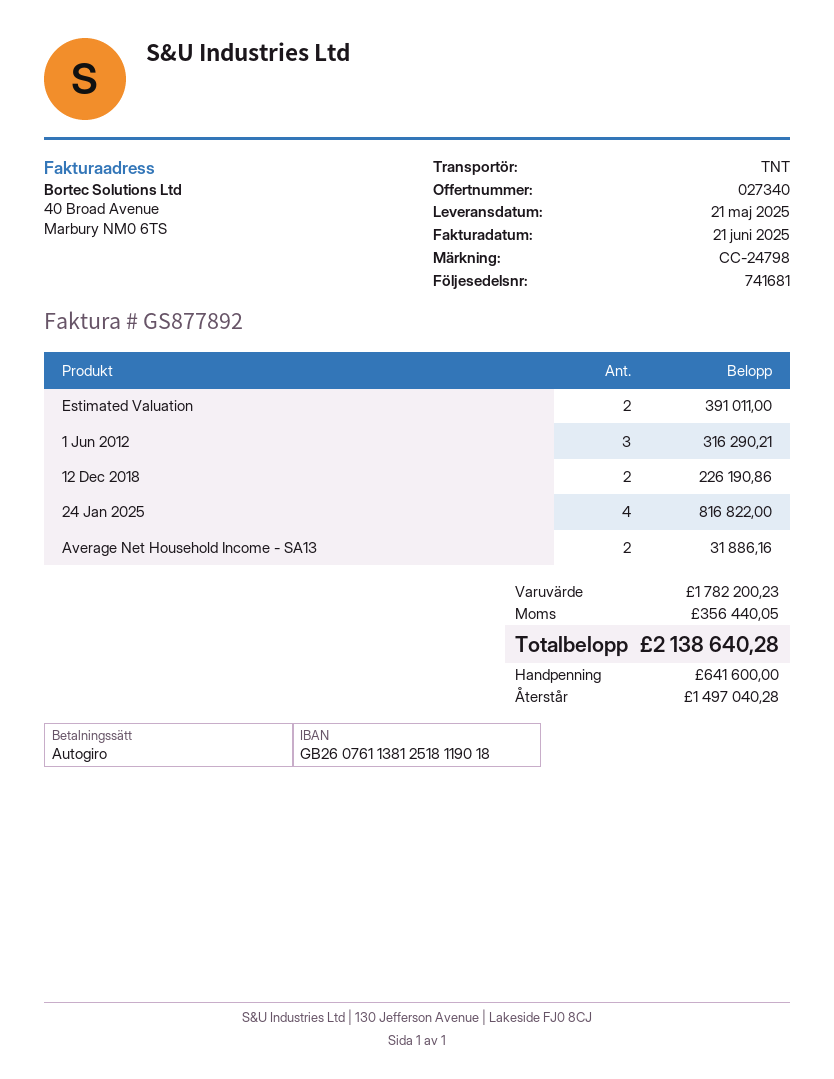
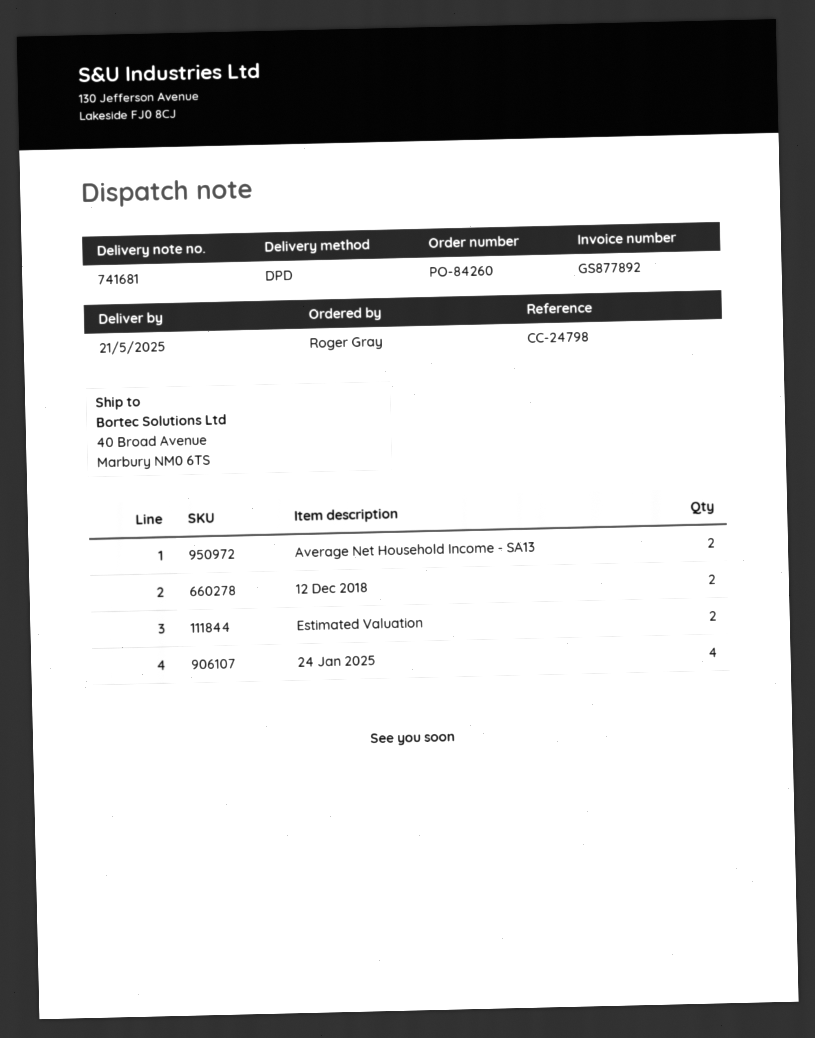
shipping method: TNT -> DPD
1 Jun 2012: 3 -> none

